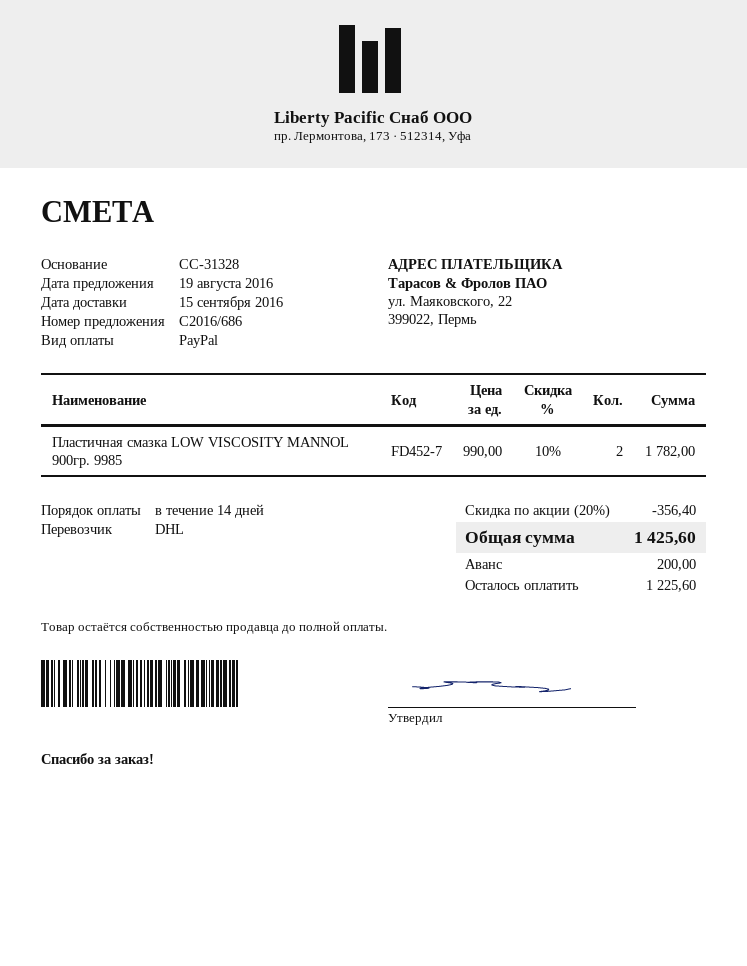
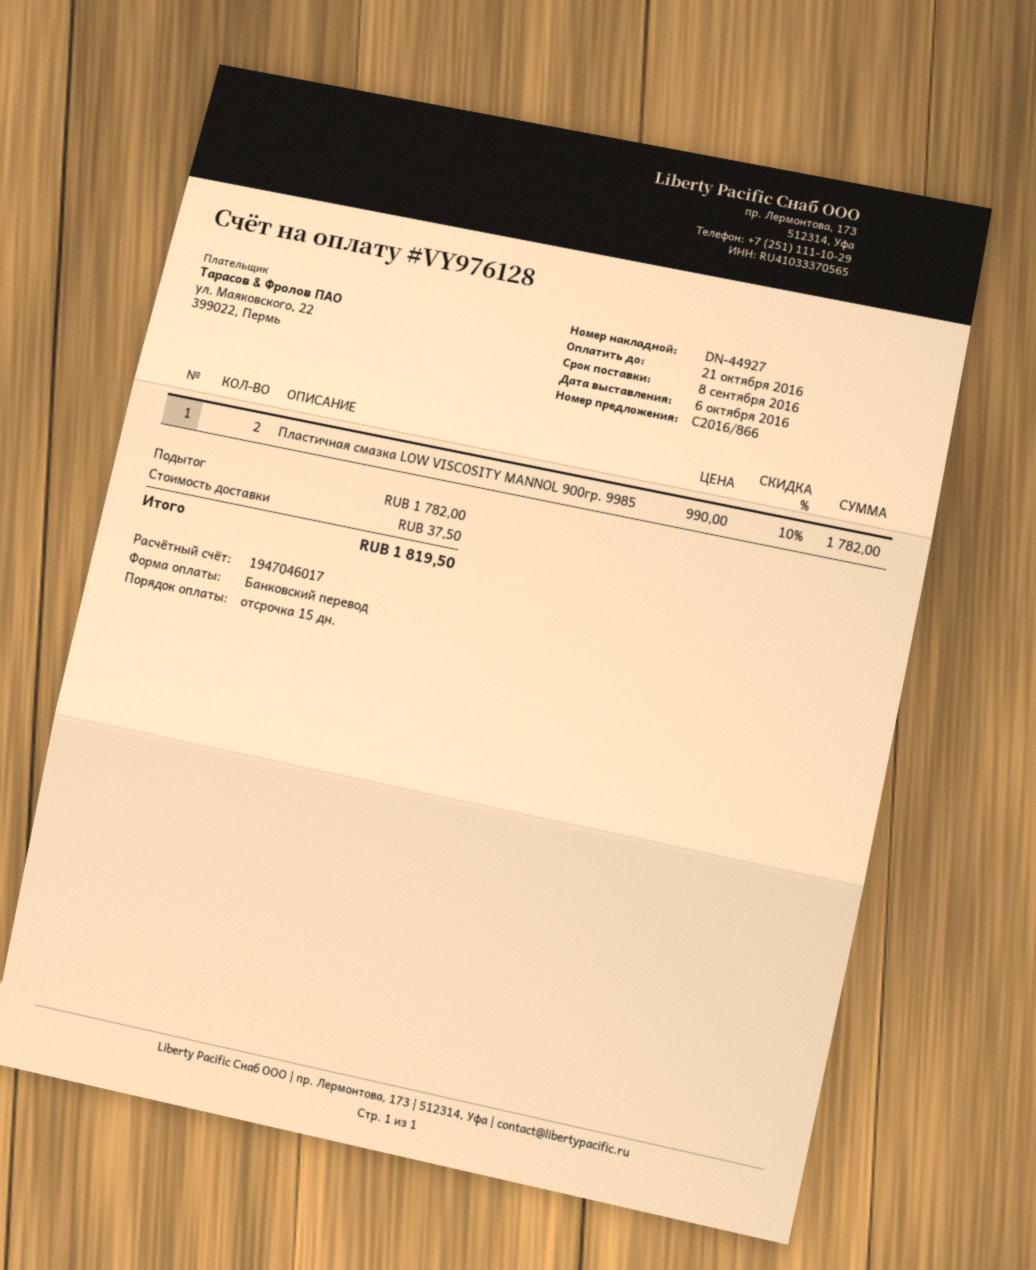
quote number: C2016/686 -> C2016/866
delivery date: 2016-09-15 -> 2016-09-08
payment terms: 14 days -> 15 days
payment method: PayPal -> bank transfer
discount: 20% = 356.40 -> none
shipping: none -> 37.50
total: 1425.60 -> 1819.50

